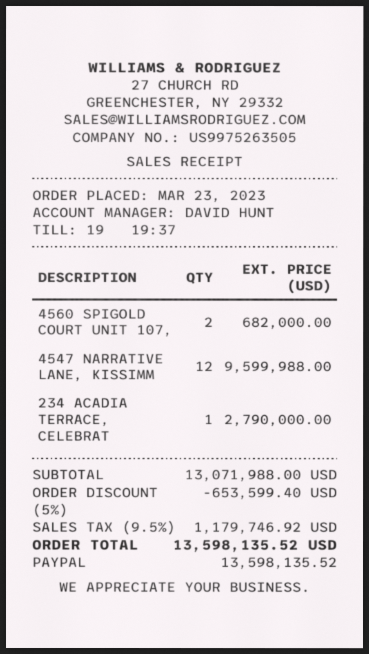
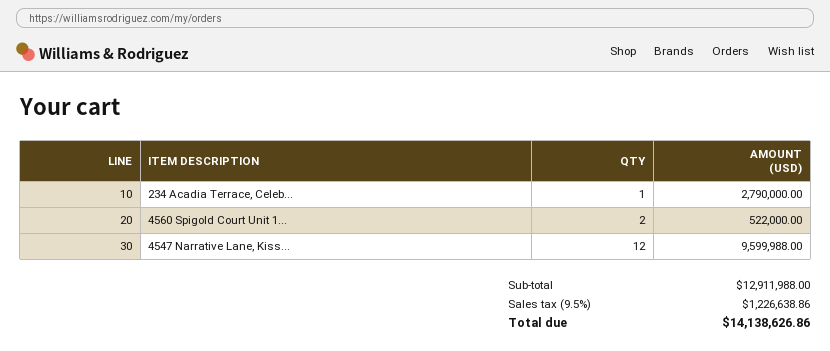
4560 SPIGOLD COURT UNIT 107,: 2 for 682000.00 -> 2 for 522000.00
subtotal: 13071988.00 -> 12911988.00
discount: 5% = 653599.40 -> none
tax: 9.5% = 1179746.92 -> 9.5% = 1226638.86
total: 13598135.52 -> 14138626.86

